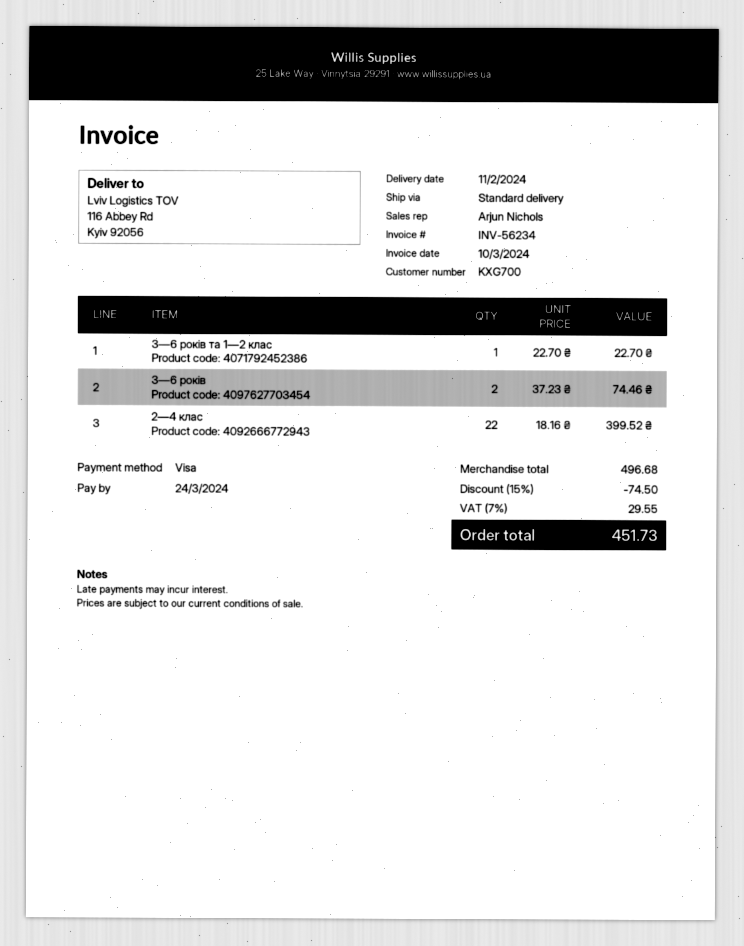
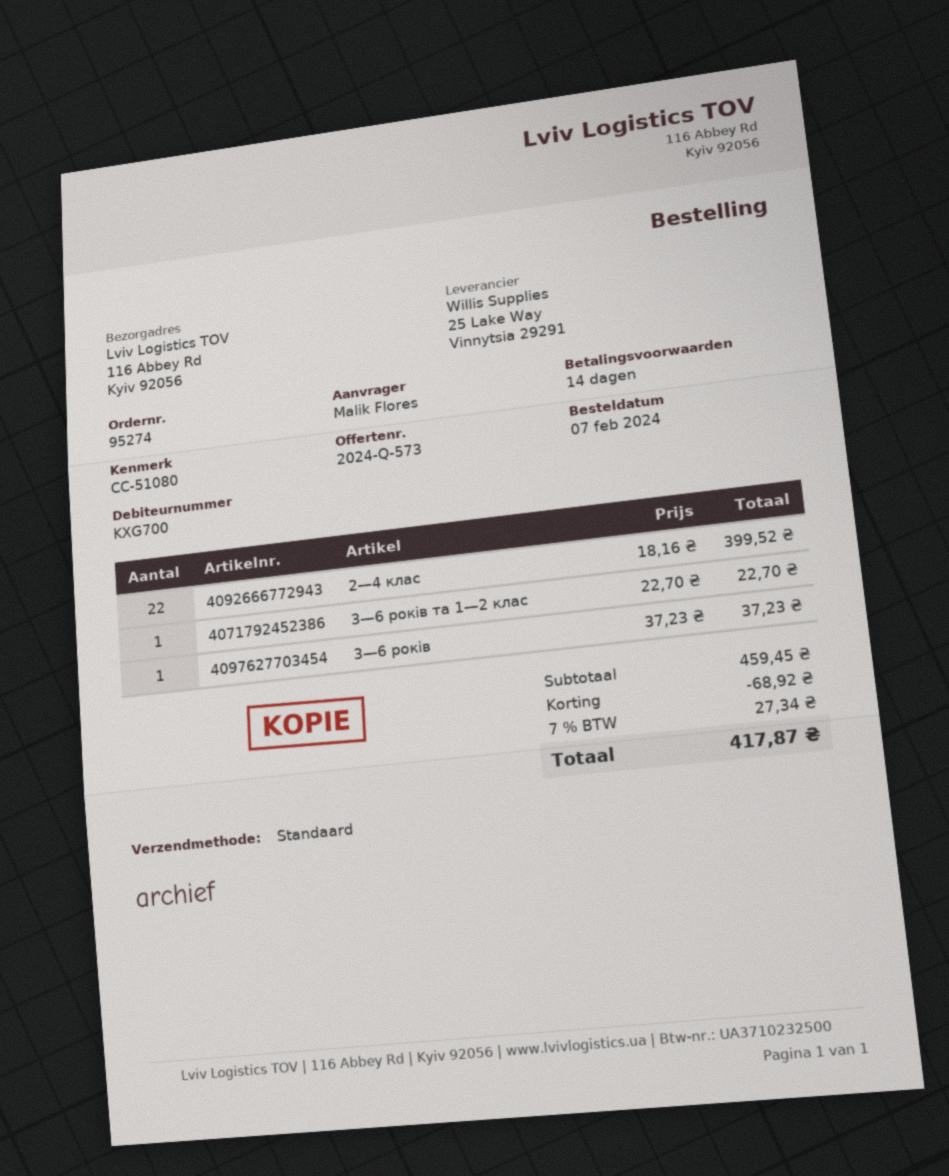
3—6 років: 2 x 37.23 = 74.46 -> 1 x 37.23 = 37.23
subtotal: 496.68 -> 459.45
discount: 74.50 -> 68.92
tax: 7% = 29.55 -> 7% = 27.34
total: 451.73 -> 417.87

